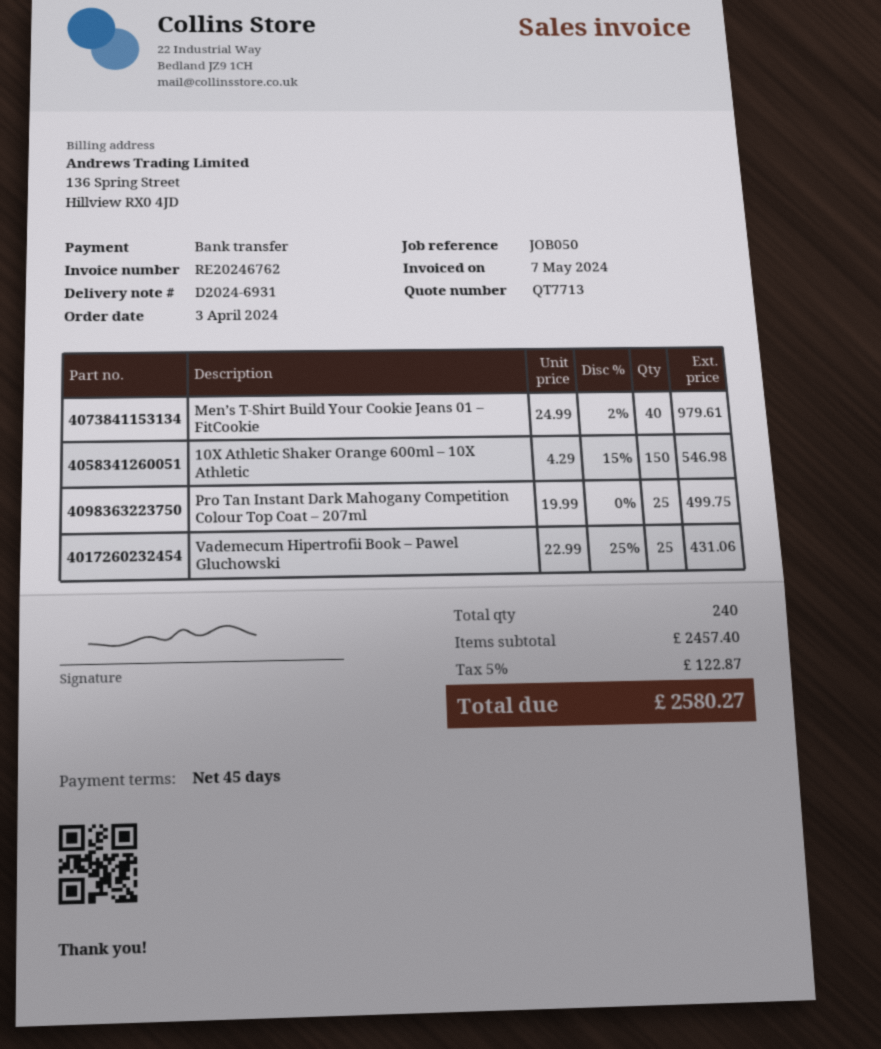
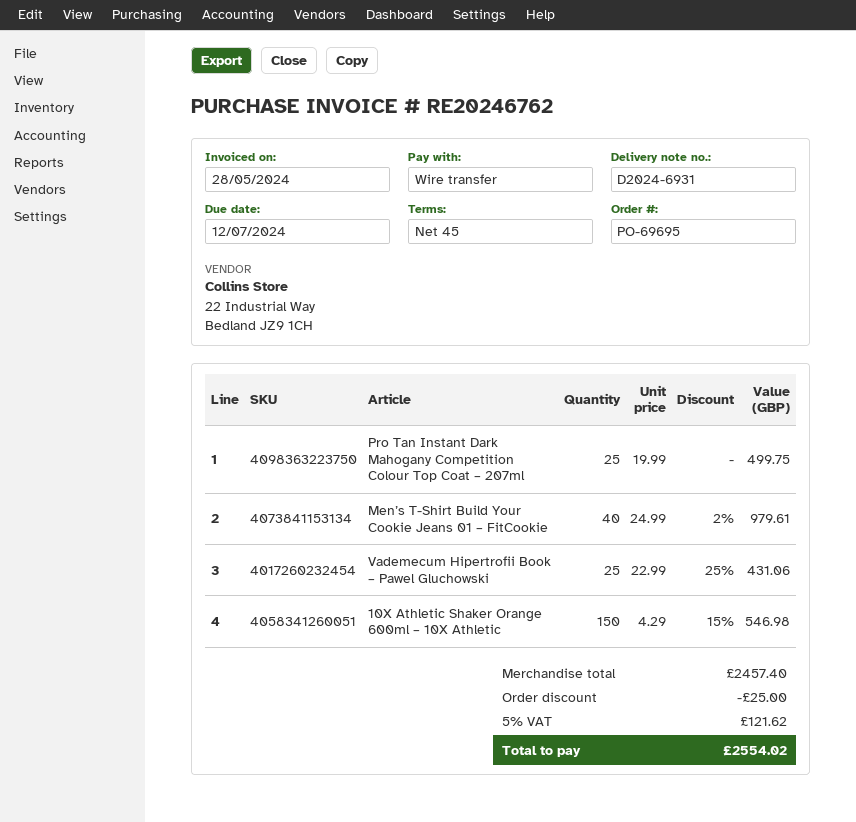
invoice date: 2024-05-07 -> 2024-05-28
discount: none -> 25.00
tax: 5% = 122.87 -> 5% = 121.62
total: 2580.27 -> 2554.02

